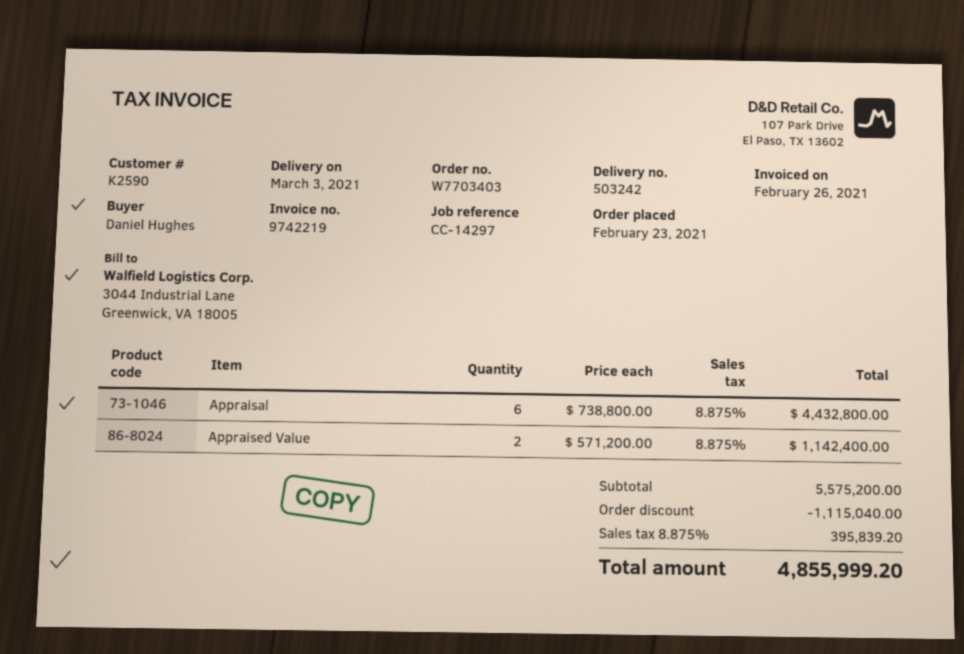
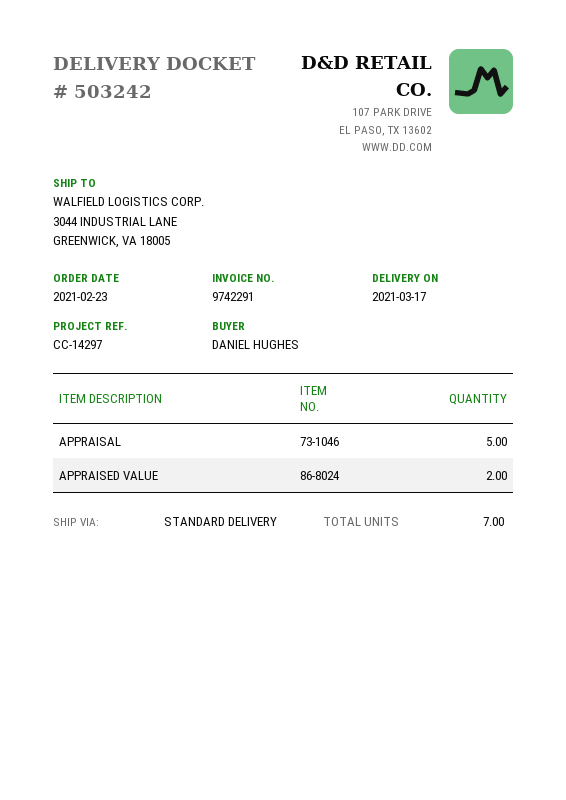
delivery date: 2021-03-03 -> 2021-03-17
invoice number: 9742219 -> 9742291
Appraisal: 6 -> 5

